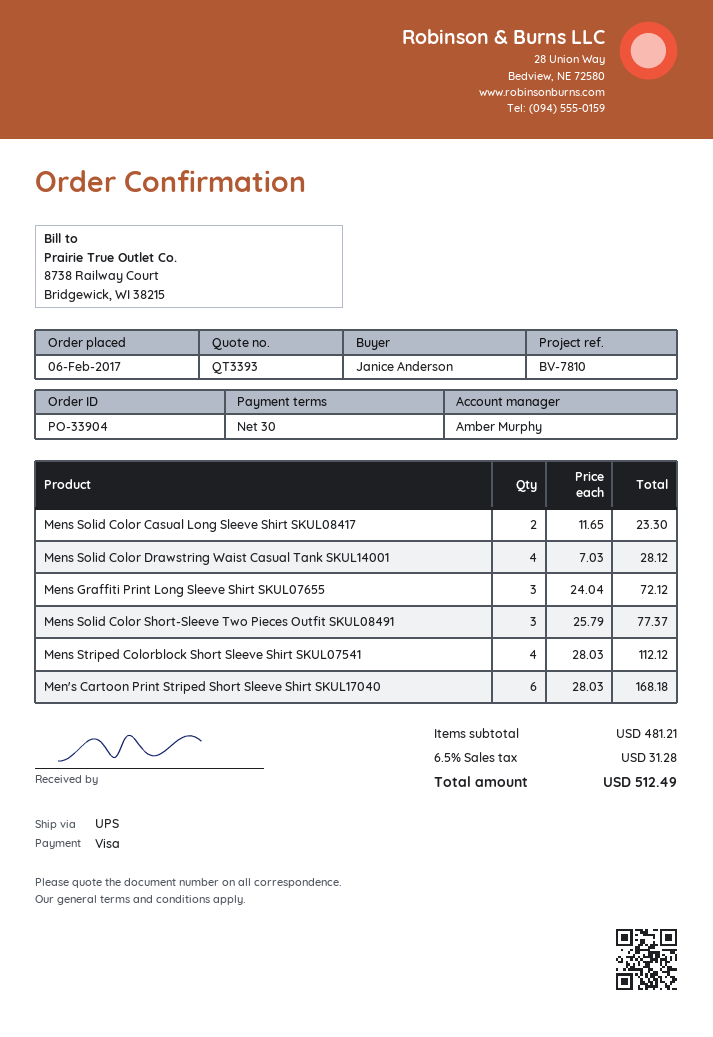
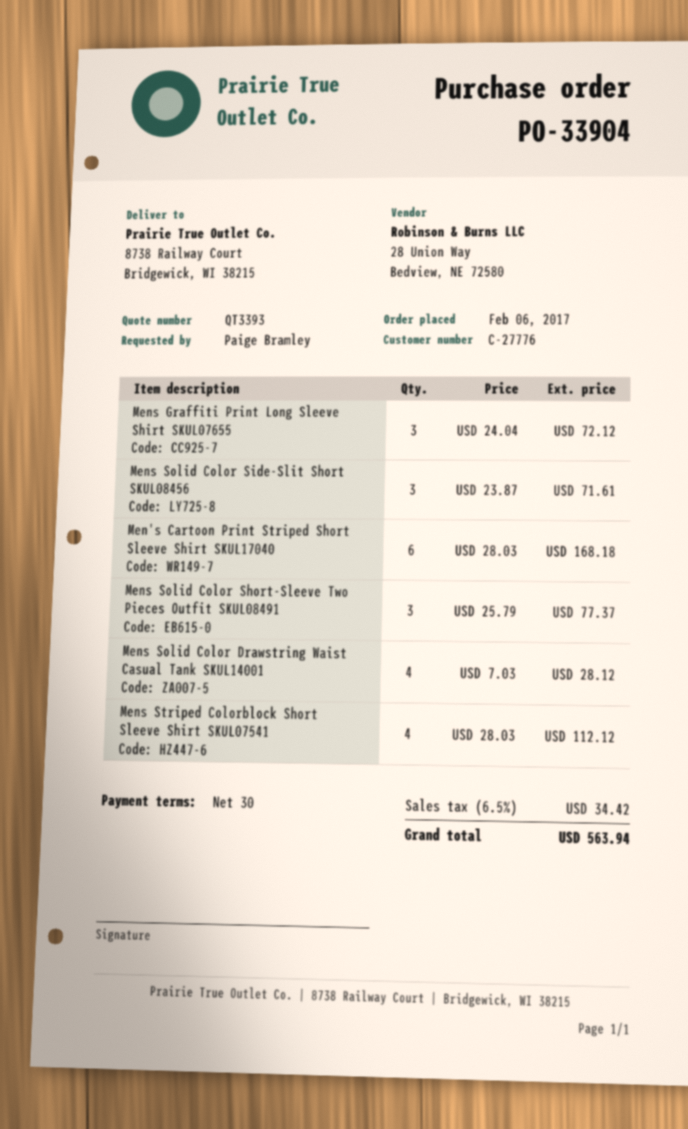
ordered by: Janice Anderson -> Paige Bramley
Mens Solid Color Casual Long Sleeve Shirt SKUL08417: 2 x 11.65 = 23.30 -> none
Mens Solid Color Side-Slit Short SKUL08456: none -> 3 x 23.87 = 71.61
tax: 6.5% = 31.28 -> 6.5% = 34.42
total: 512.49 -> 563.94

